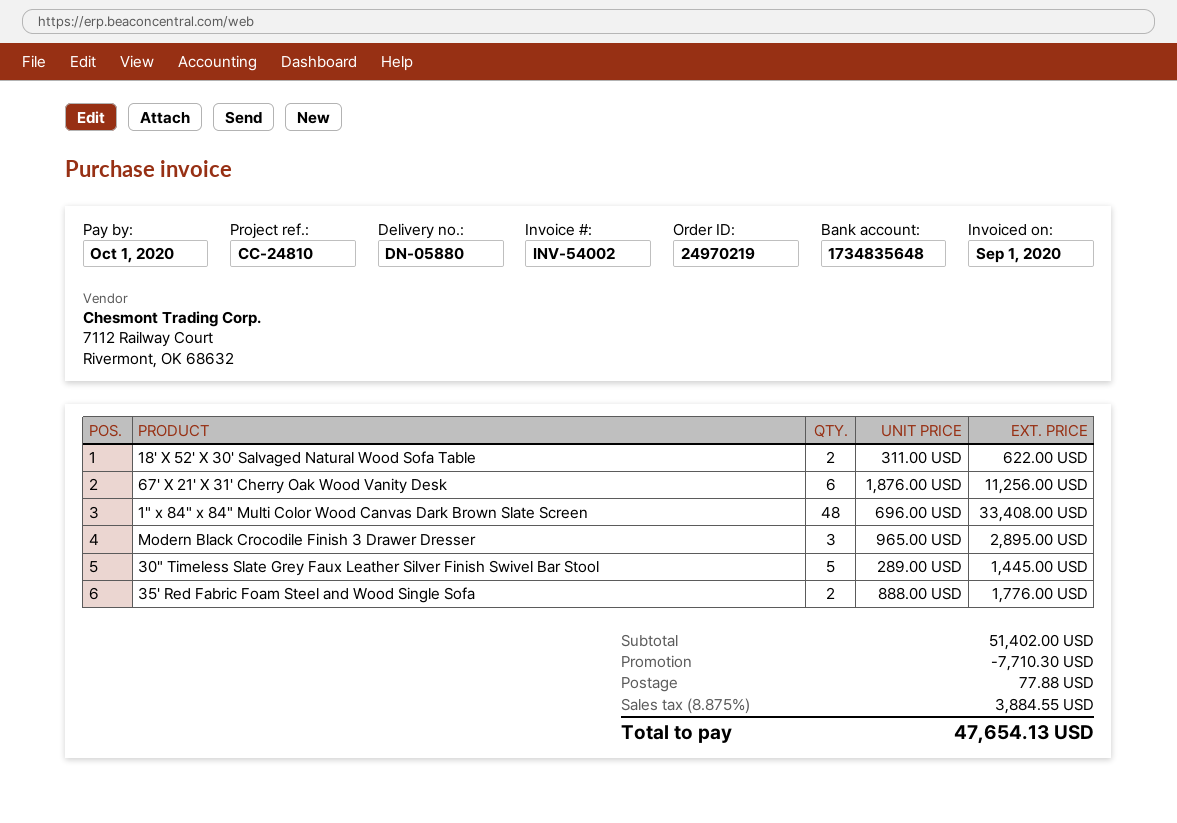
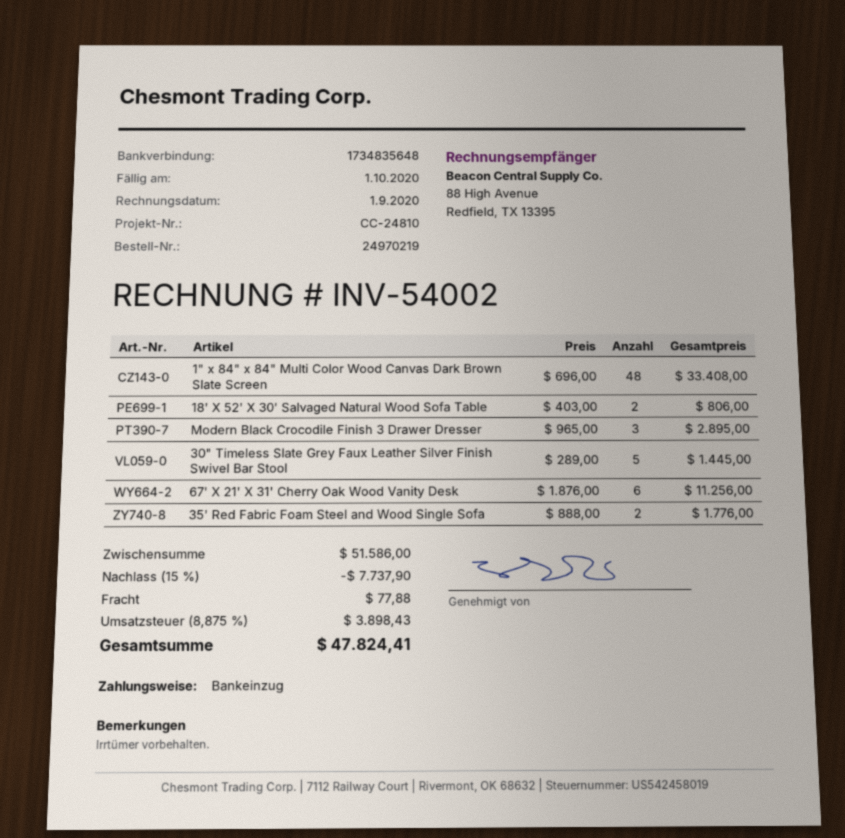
18' X 52' X 30' Salvaged Natural Wood Sofa Table: 2 x 311.00 = 622.00 -> 2 x 403.00 = 806.00
subtotal: 51402.00 -> 51586.00
discount: 7710.30 -> 7737.90
tax: 8.875% = 3884.55 -> 8.875% = 3898.43
total: 47654.13 -> 47824.41

